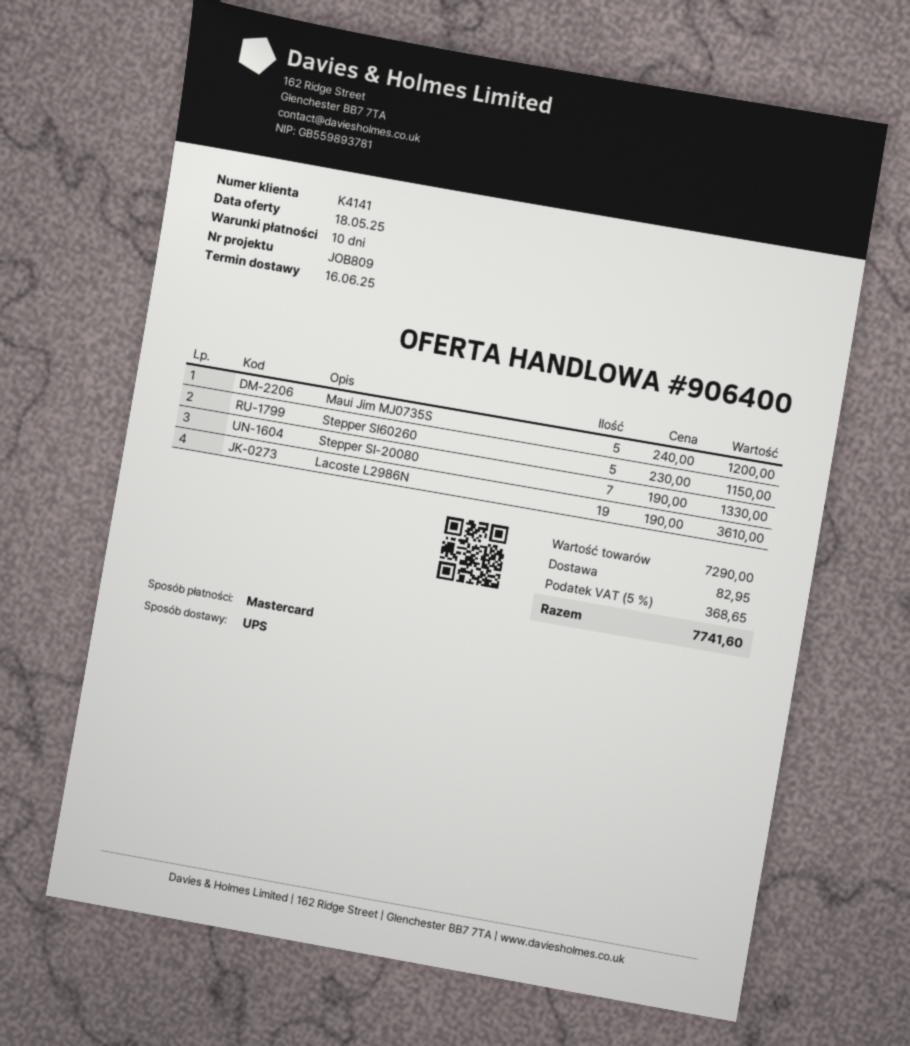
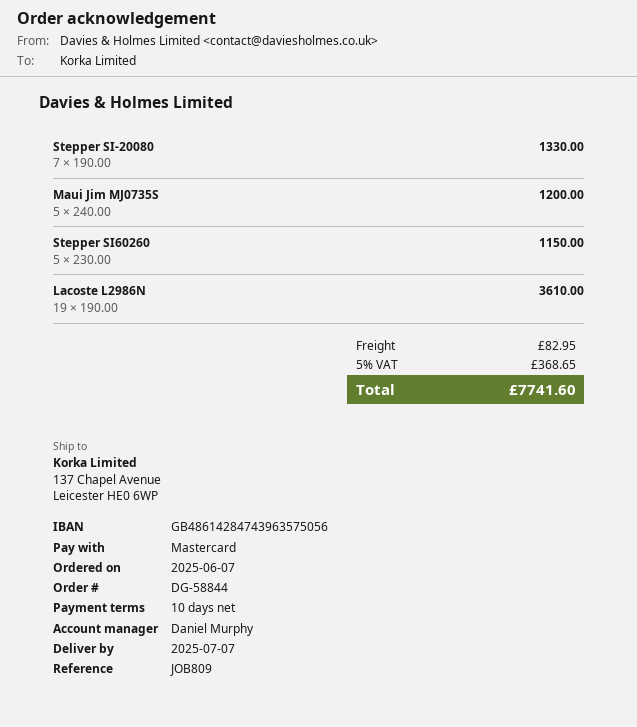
delivery date: 2025-06-16 -> 2025-07-07

